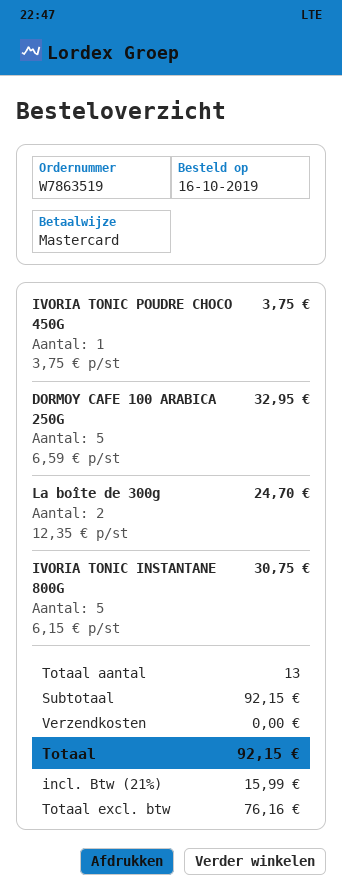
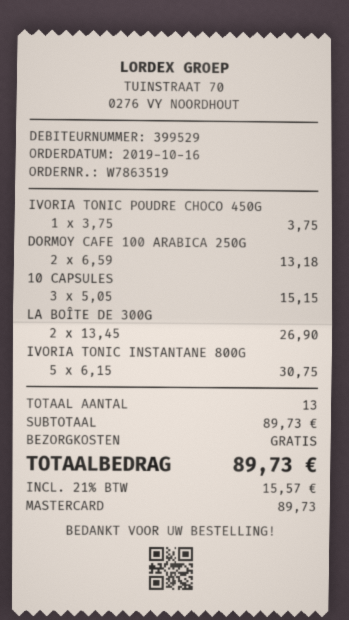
DORMOY CAFE 100 ARABICA 250G: 5 x 6.59 = 32.95 -> 2 x 6.59 = 13.18
La boîte de 300g: 2 x 12.35 = 24.70 -> 2 x 13.45 = 26.90
10 CAPSULES: none -> 3 x 5.05 = 15.15
subtotal: 92.15 -> 89.73
tax: 21% = 15.99 -> 21% = 15.57
total: 92.15 -> 89.73

